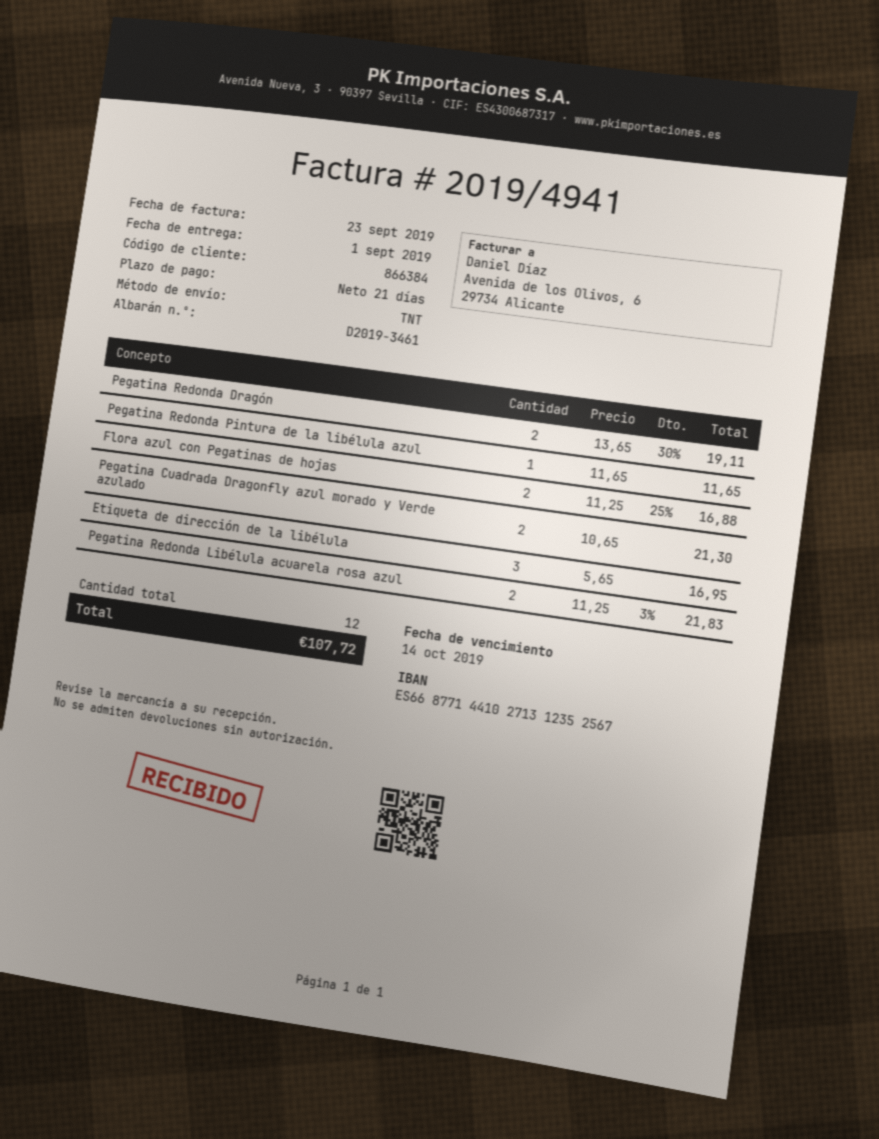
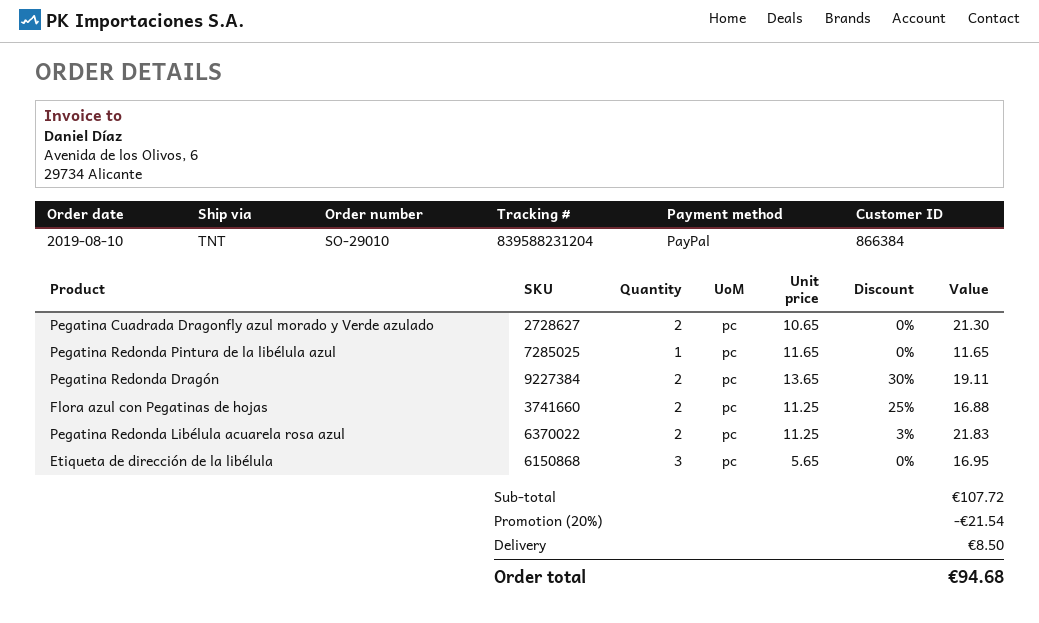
discount: none -> 20% = 21.54
shipping: none -> 8.50
total: 107.72 -> 94.68

